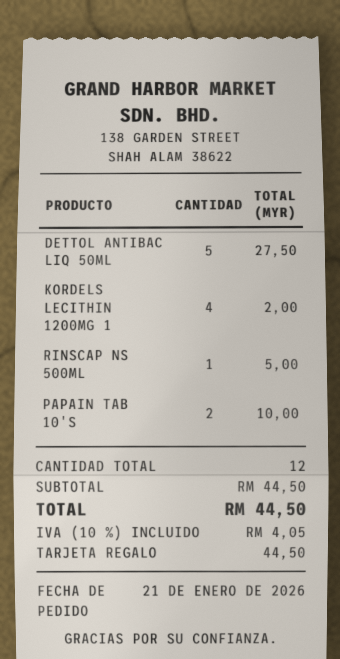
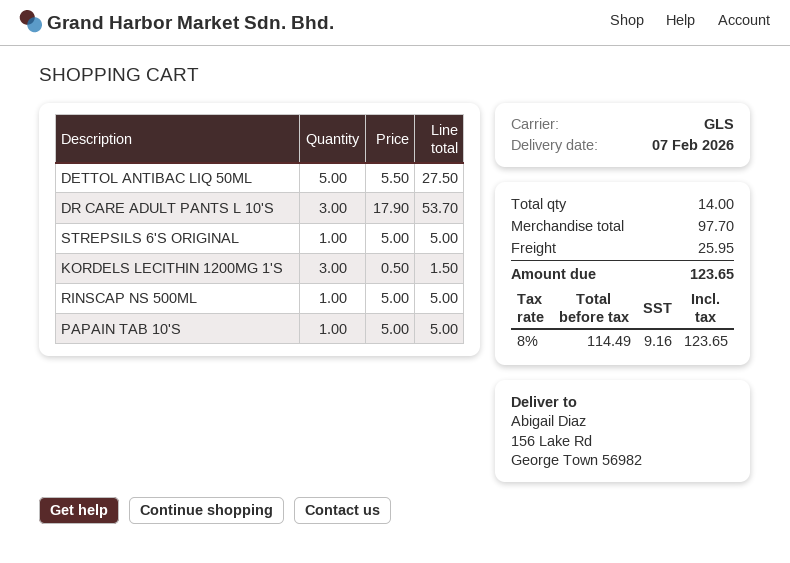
KORDELS LECITHIN 1200MG 1: 4 for 2.00 -> 3 for 1.50
PAPAIN TAB 10'S: 2 for 10.00 -> 1 for 5.00
DR CARE ADULT PANTS L 10'S: none -> 3 for 53.70
STREPSILS 6'S ORIGINAL: none -> 1 for 5.00
total quantity: 12 -> 14
subtotal: 44.50 -> 97.70
shipping: none -> 25.95
tax: 10% = 4.05 -> 8% = 9.16
total: 44.50 -> 123.65

